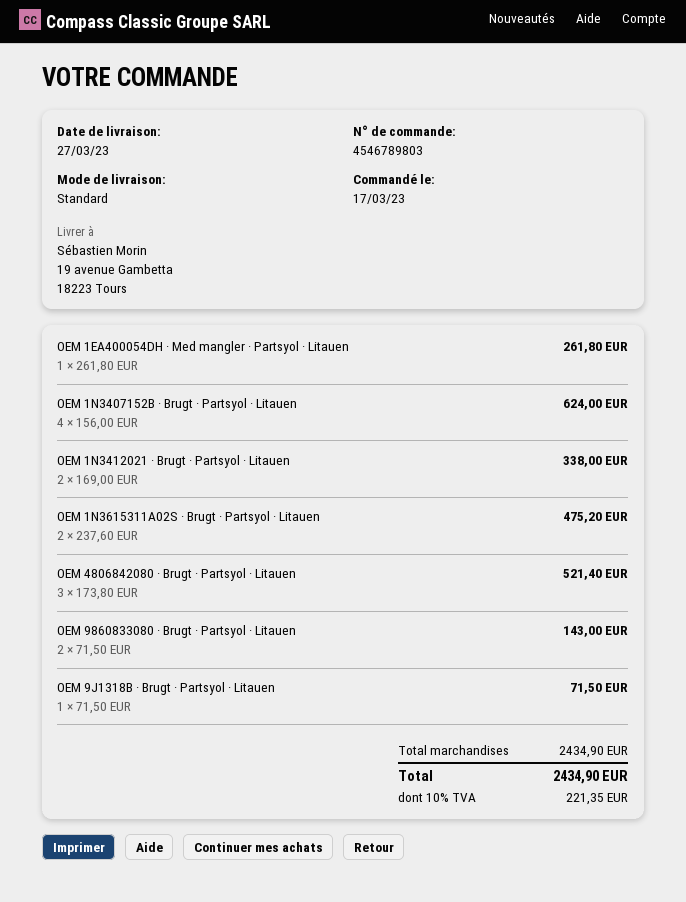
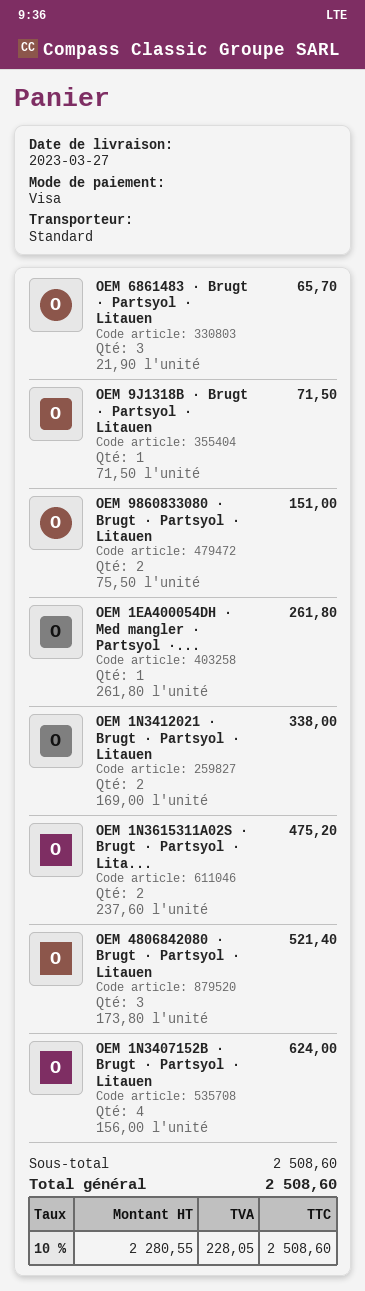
OEM 9860833080 · Brugt · Partsyol · Litauen: 2 x 71.50 = 143.00 -> 2 x 75.50 = 151.00
OEM 6861483 · Brugt · Partsyol · Litauen: none -> 3 x 21.90 = 65.70
subtotal: 2434.90 -> 2508.60
tax: 10% = 221.35 -> 10% = 228.05
total: 2434.90 -> 2508.60

